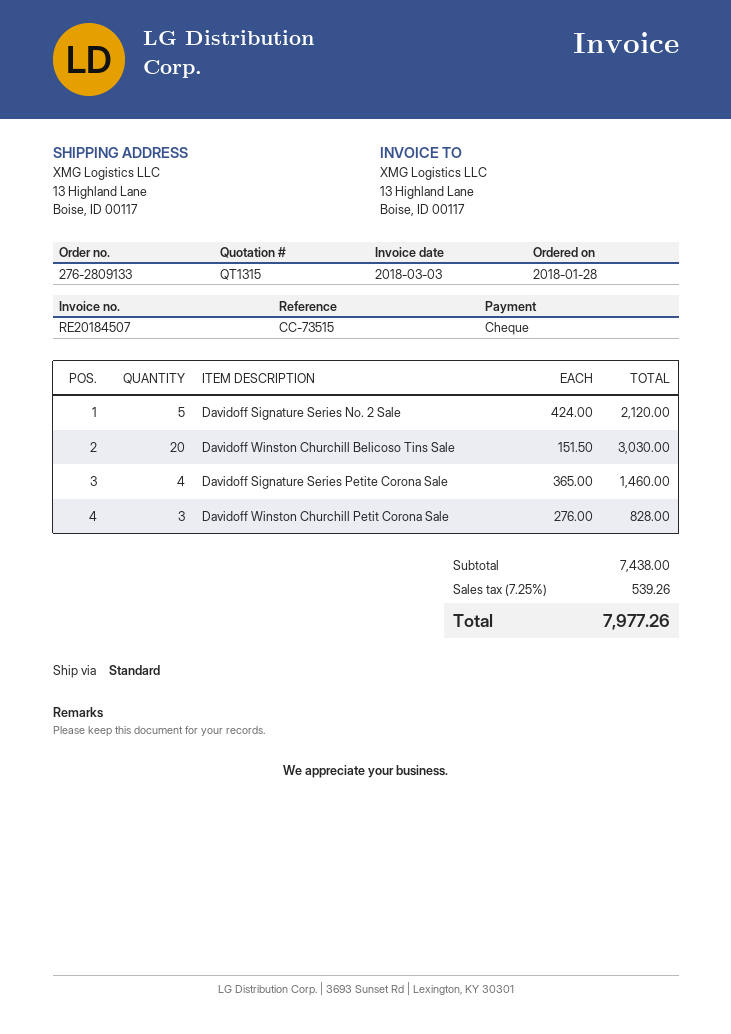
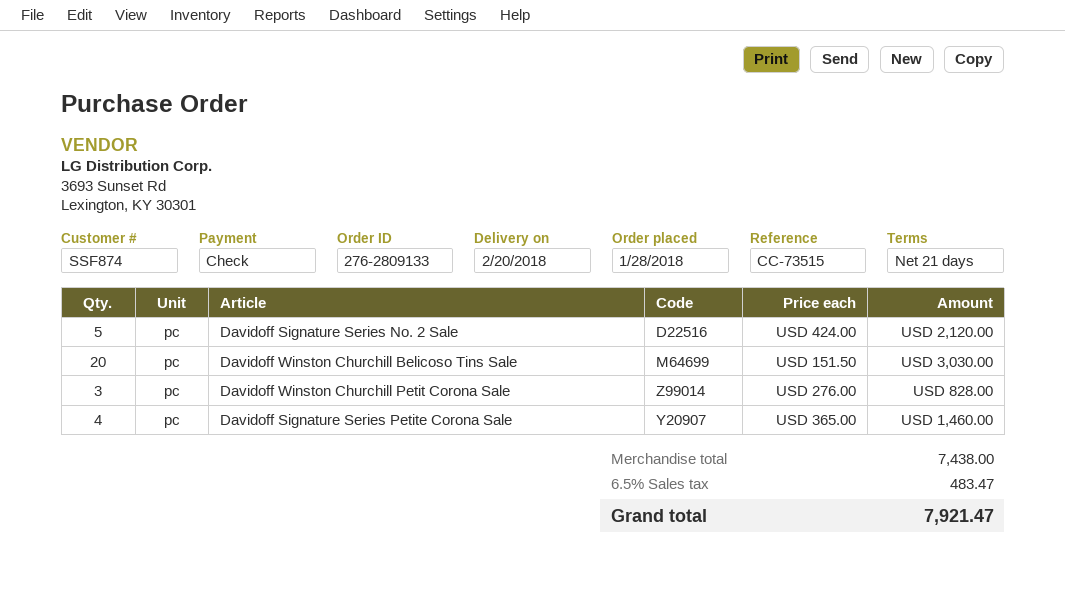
tax: 7.25% = 539.26 -> 6.5% = 483.47
total: 7977.26 -> 7921.47

